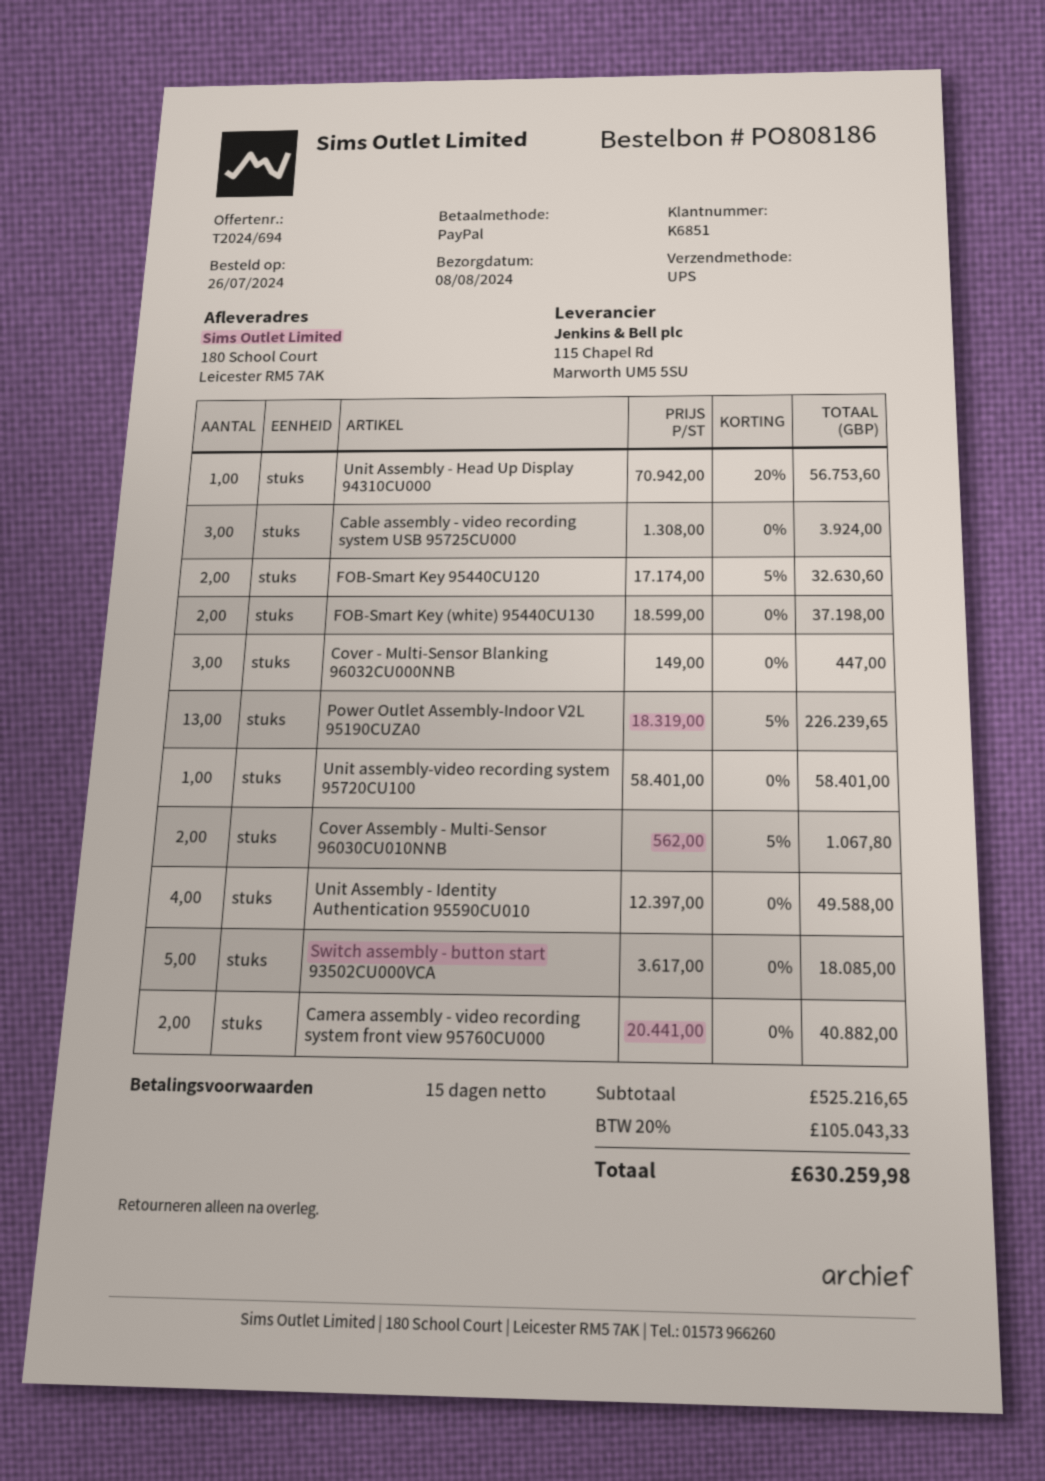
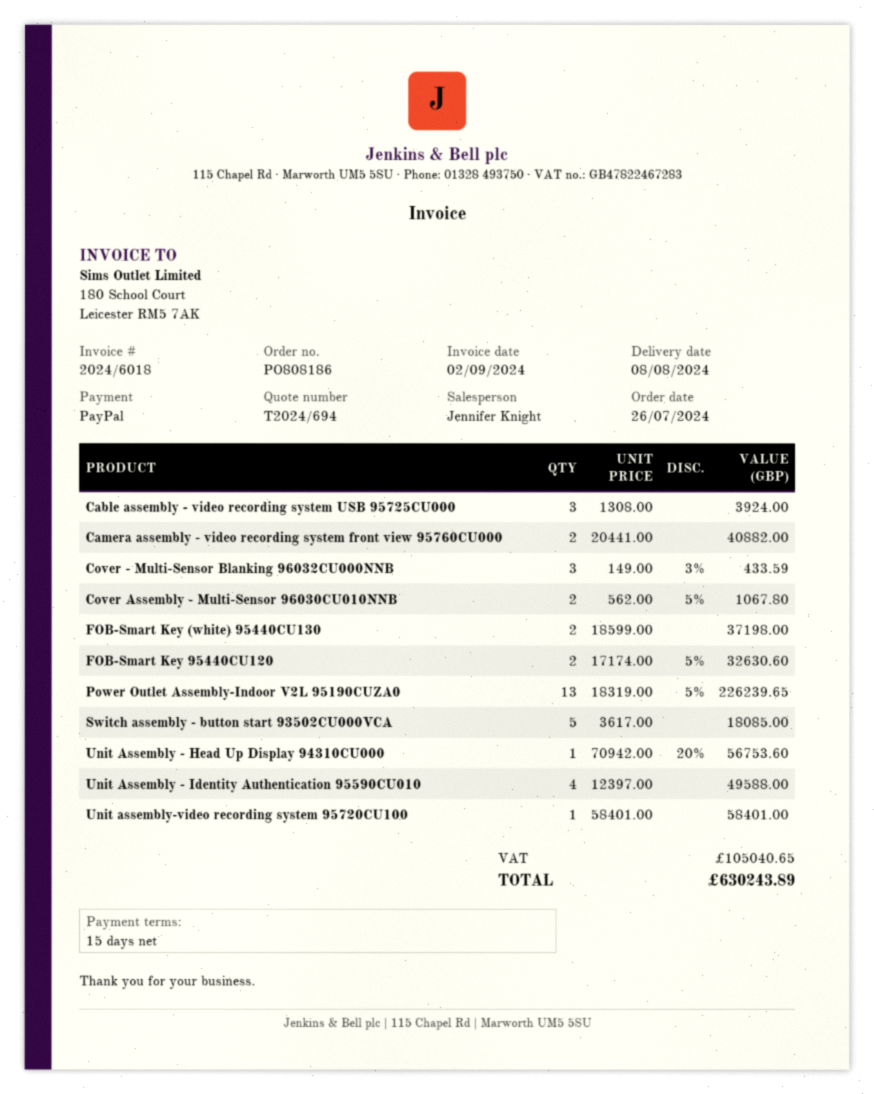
Cover - Multi-Sensor Blanking 96032CU000NNB: 3 x 149.00 = 447.00 -> 3 x 149.00 - 3% = 433.59
tax: 105043.33 -> 105040.65
total: 630259.98 -> 630243.89

